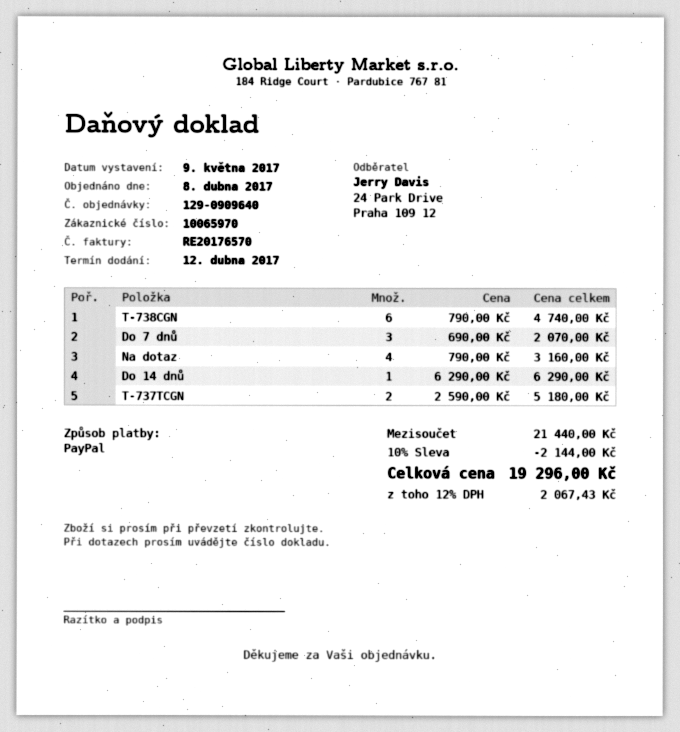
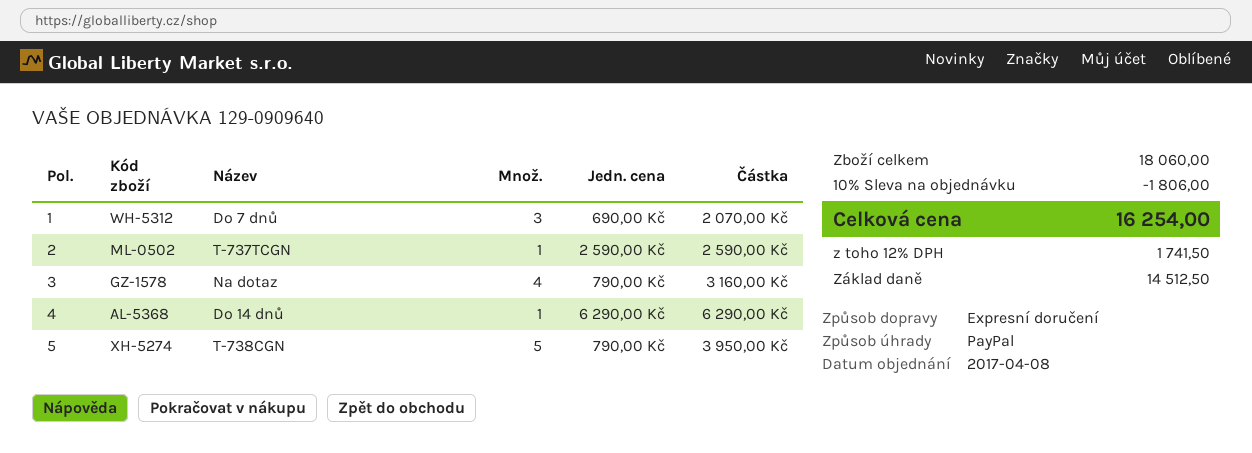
T-738CGN: 6 x 790.00 = 4740.00 -> 5 x 790.00 = 3950.00
T-737TCGN: 2 x 2590.00 = 5180.00 -> 1 x 2590.00 = 2590.00
subtotal: 21440.00 -> 18060.00
discount: 10% = 2144.00 -> 10% = 1806.00
tax: 12% = 2067.43 -> 12% = 1741.50
total: 19296.00 -> 16254.00

